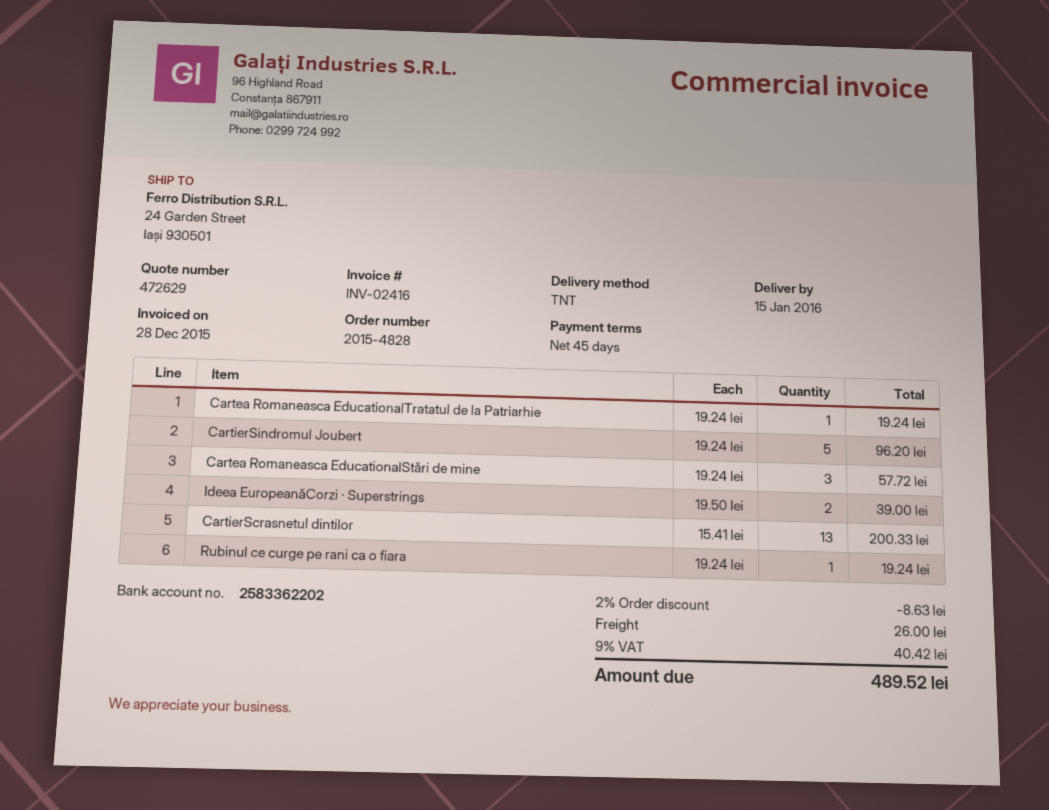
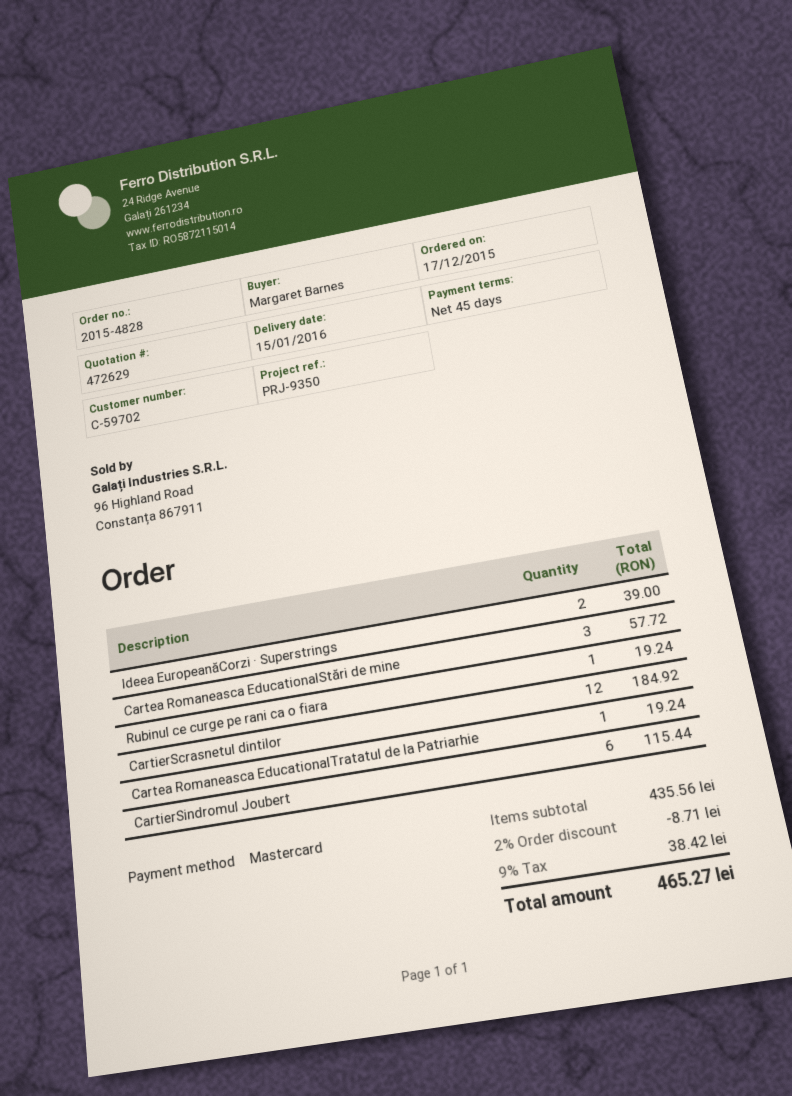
CartierSindromul Joubert: 5 for 96.20 -> 6 for 115.44
CartierScrasnetul dintilor: 13 for 200.33 -> 12 for 184.92
discount: 2% = 8.63 -> 2% = 8.71
shipping: 26.00 -> none
tax: 9% = 40.42 -> 9% = 38.42
total: 489.52 -> 465.27

